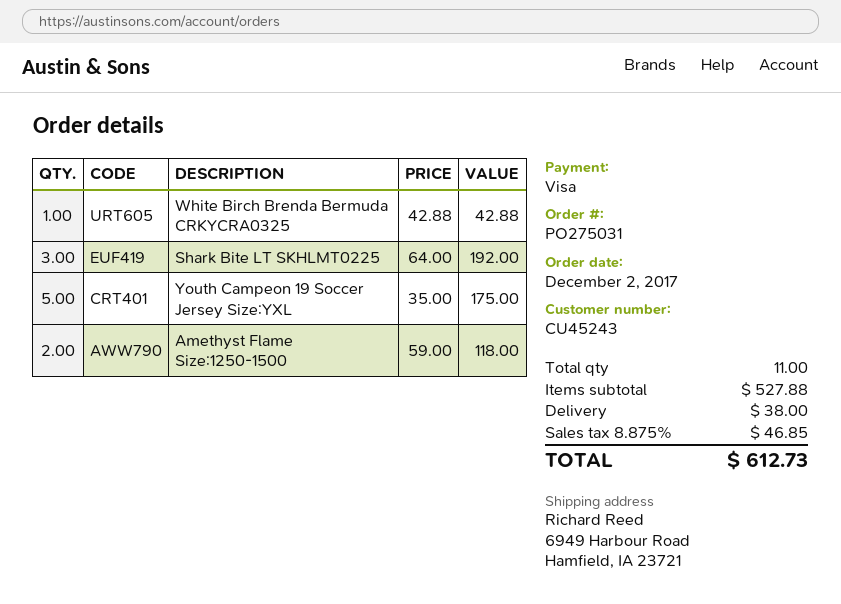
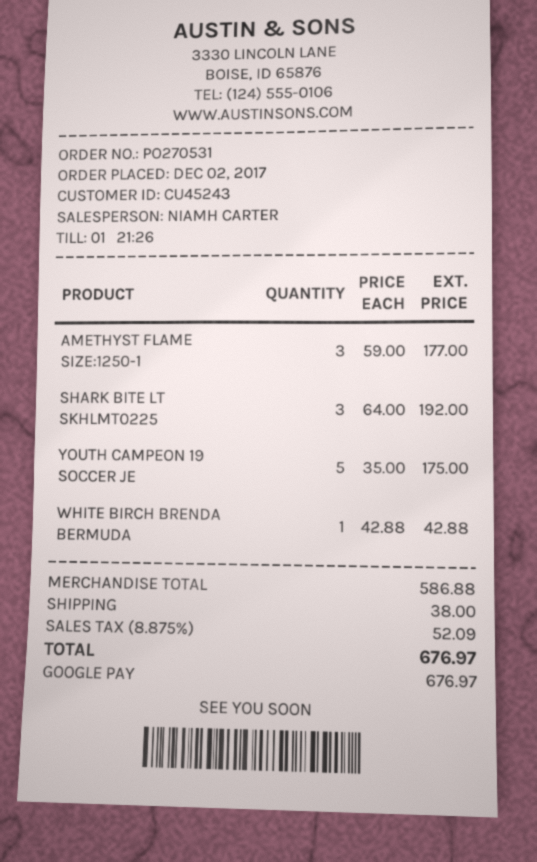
order number: PO275031 -> PO270531
payment method: Visa -> Google Pay
Amethyst Flame Size:1250-1500: 2 x 59.00 = 118.00 -> 3 x 59.00 = 177.00
subtotal: 527.88 -> 586.88
tax: 8.875% = 46.85 -> 8.875% = 52.09
total: 612.73 -> 676.97

